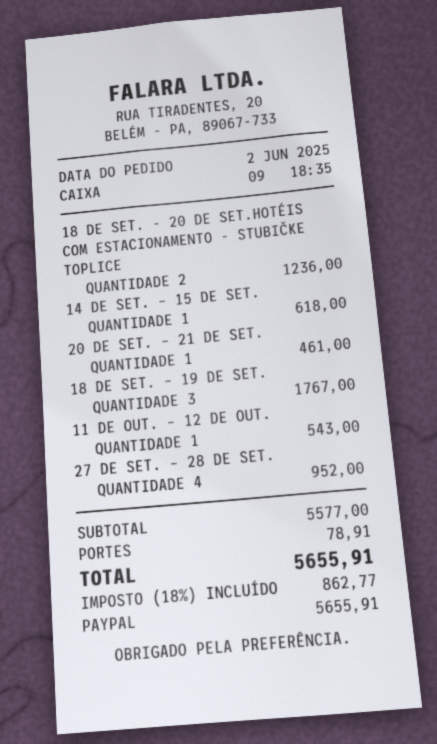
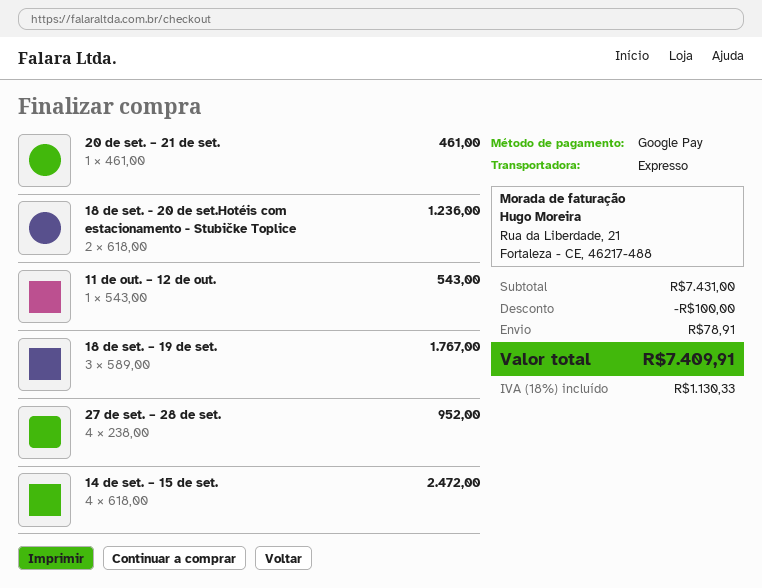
payment method: PayPal -> Google Pay
14 DE SET. – 15 DE SET.: 1 for 618.00 -> 4 for 2472.00
subtotal: 5577.00 -> 7431.00
discount: none -> 100.00
tax: 18% = 862.77 -> 18% = 1130.33
total: 5655.91 -> 7409.91

